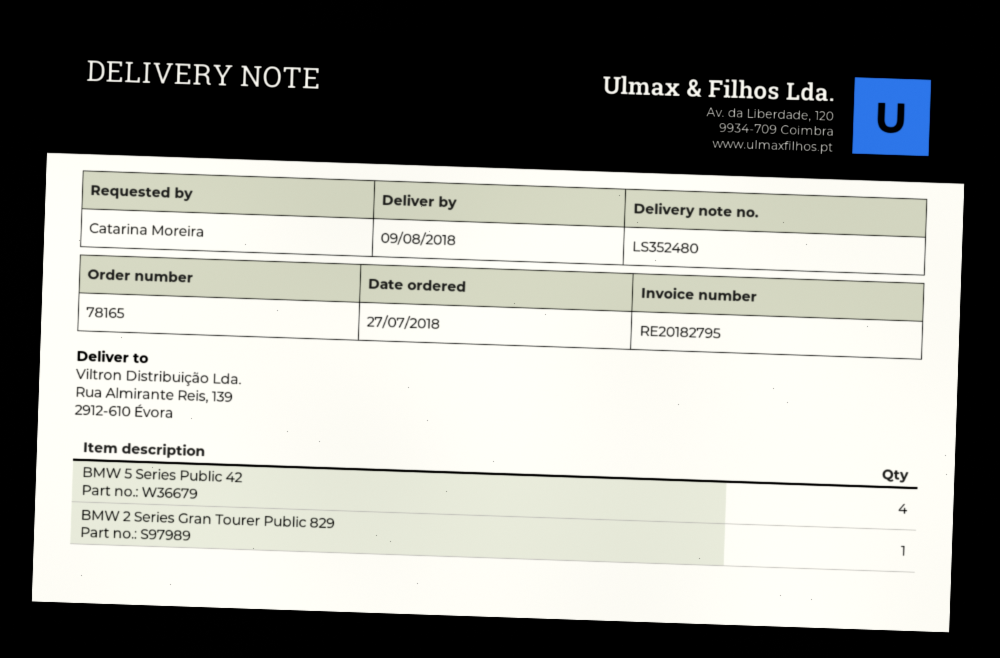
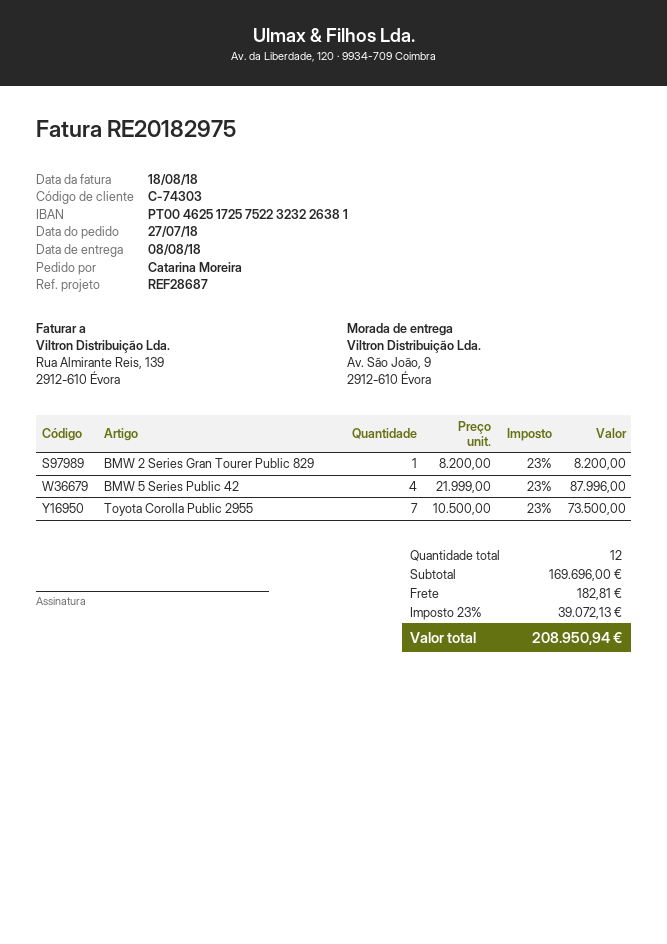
delivery date: 2018-08-09 -> 2018-08-08
invoice number: RE20182795 -> RE20182975
ship to: Rua Almirante Reis, 139, 2912-610 Évora -> Av. São João, 9, 2912-610 Évora
Toyota Corolla Public 2955: none -> 7

